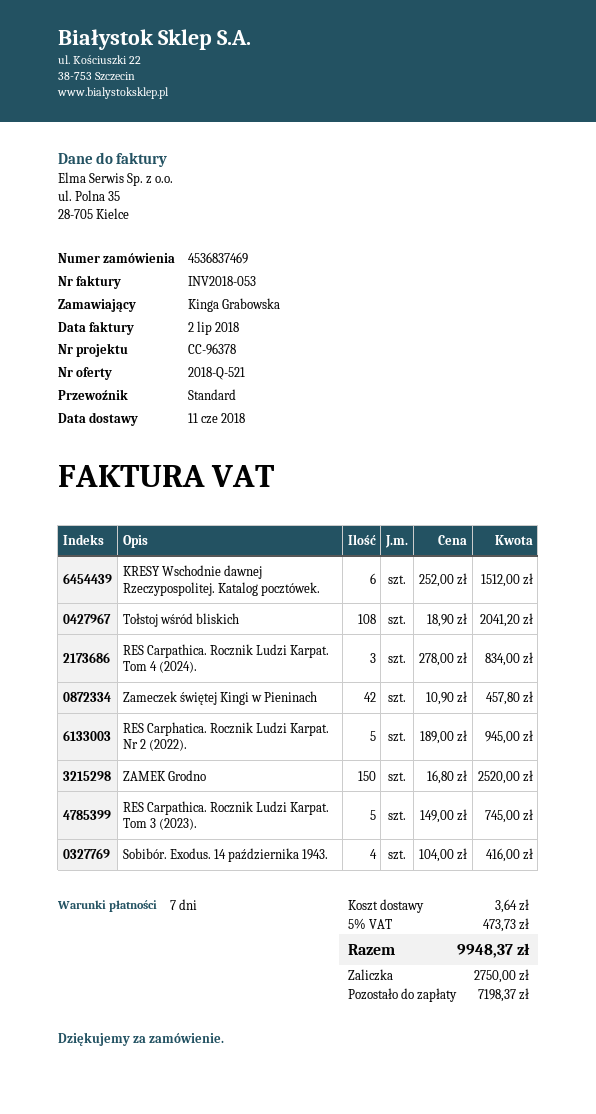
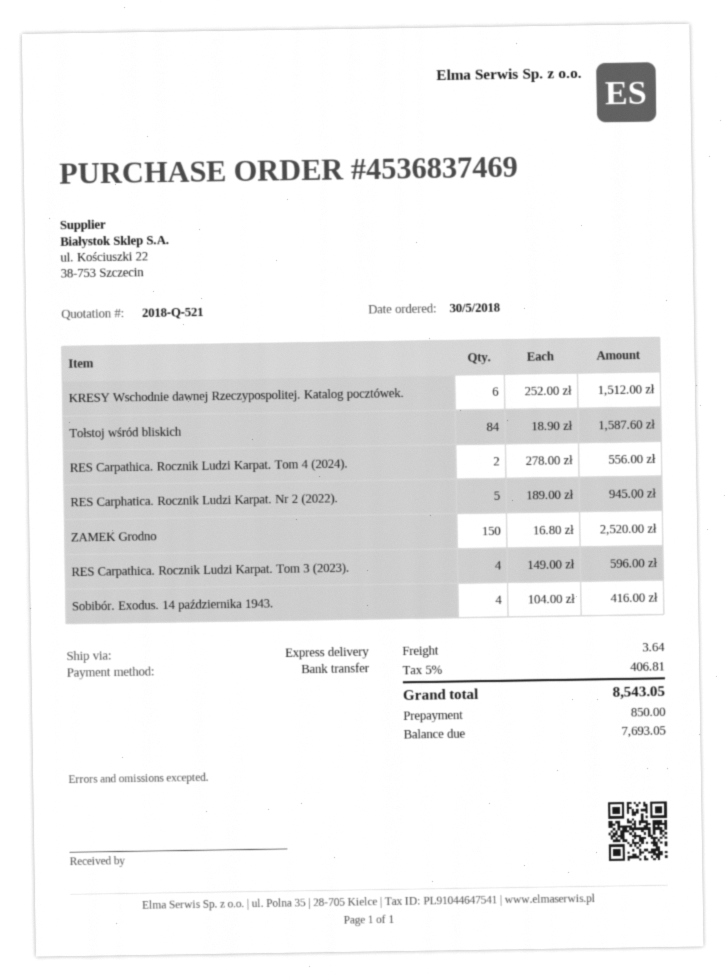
shipping method: standard -> express
Tołstoj wśród bliskich: 108 x 18.90 = 2041.20 -> 84 x 18.90 = 1587.60
RES Carpathica. Rocznik Ludzi Karpat. Tom 4 (2024).: 3 x 278.00 = 834.00 -> 2 x 278.00 = 556.00
Zameczek świętej Kingi w Pieninach: 42 x 10.90 = 457.80 -> none
RES Carpathica. Rocznik Ludzi Karpat. Tom 3 (2023).: 5 x 149.00 = 745.00 -> 4 x 149.00 = 596.00
tax: 5% = 473.73 -> 5% = 406.81
total: 9948.37 -> 8543.05
deposit: 2750.00 -> 850.00
balance: 7198.37 -> 7693.05

